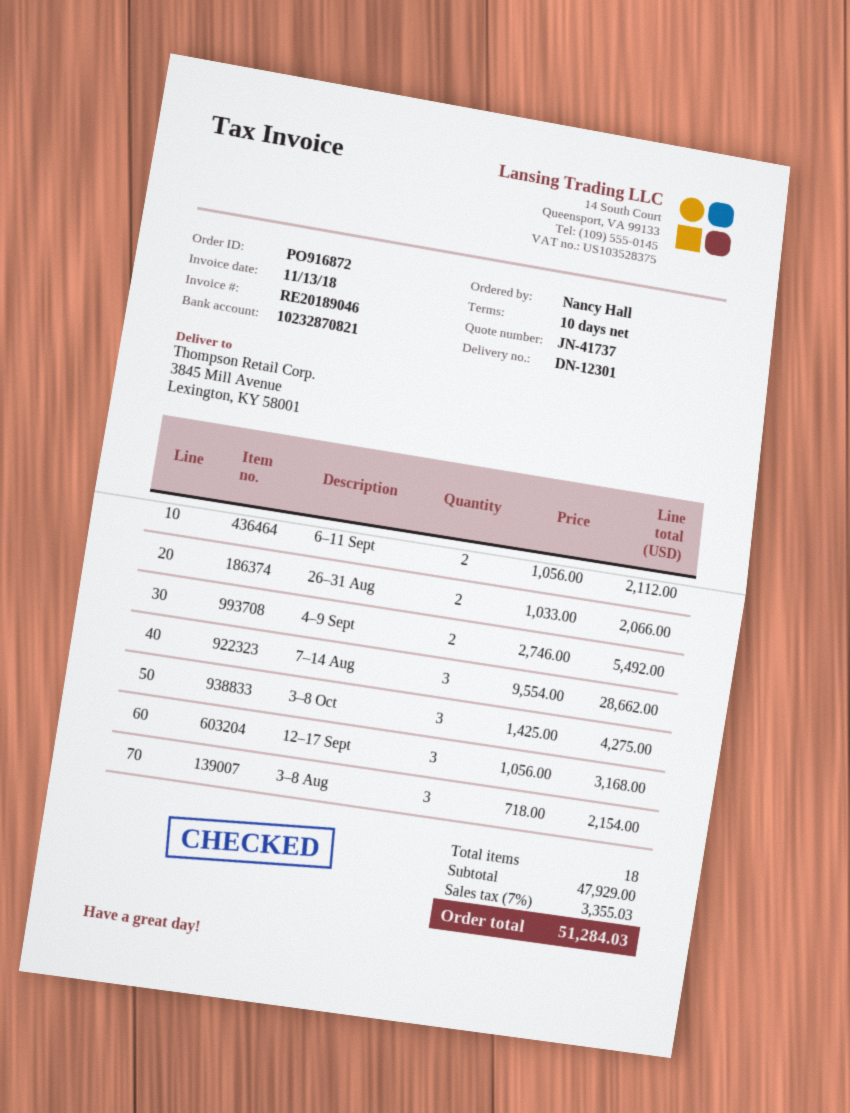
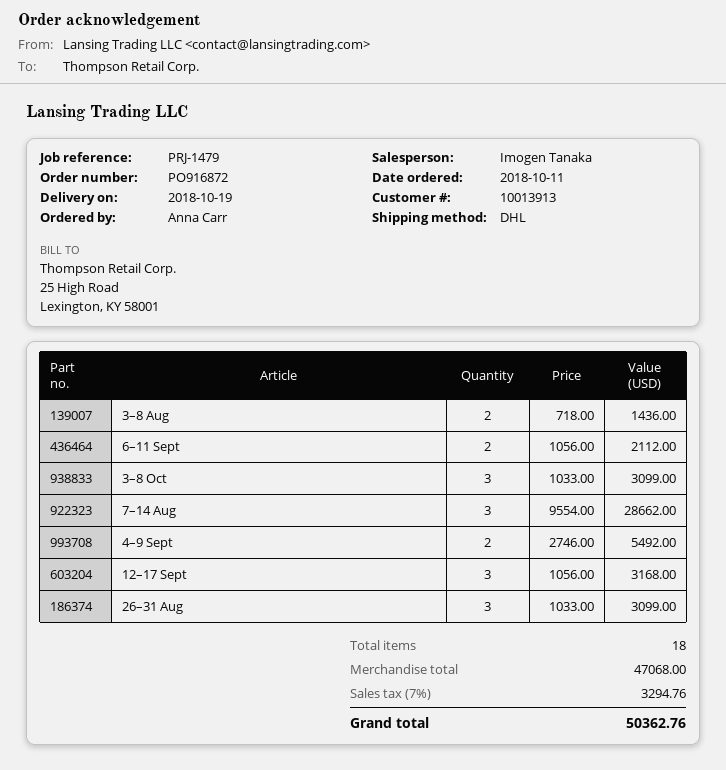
ordered by: Nancy Hall -> Anna Carr
26–31 Aug: 2 x 1033.00 = 2066.00 -> 3 x 1033.00 = 3099.00
3–8 Oct: 3 x 1425.00 = 4275.00 -> 3 x 1033.00 = 3099.00
3–8 Aug: 3 x 718.00 = 2154.00 -> 2 x 718.00 = 1436.00
subtotal: 47929.00 -> 47068.00
tax: 7% = 3355.03 -> 7% = 3294.76
total: 51284.03 -> 50362.76

